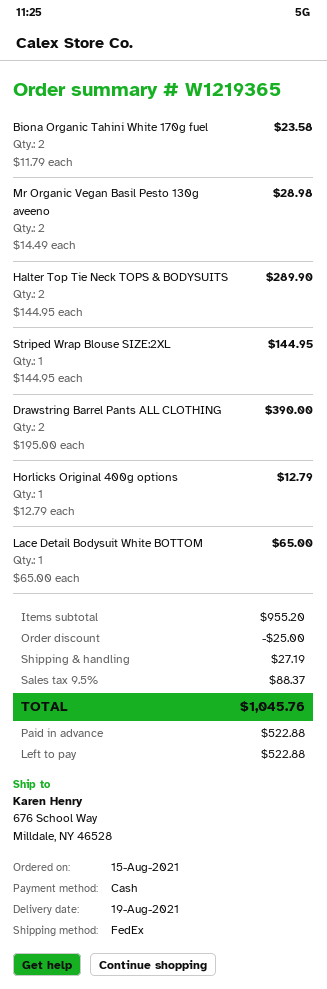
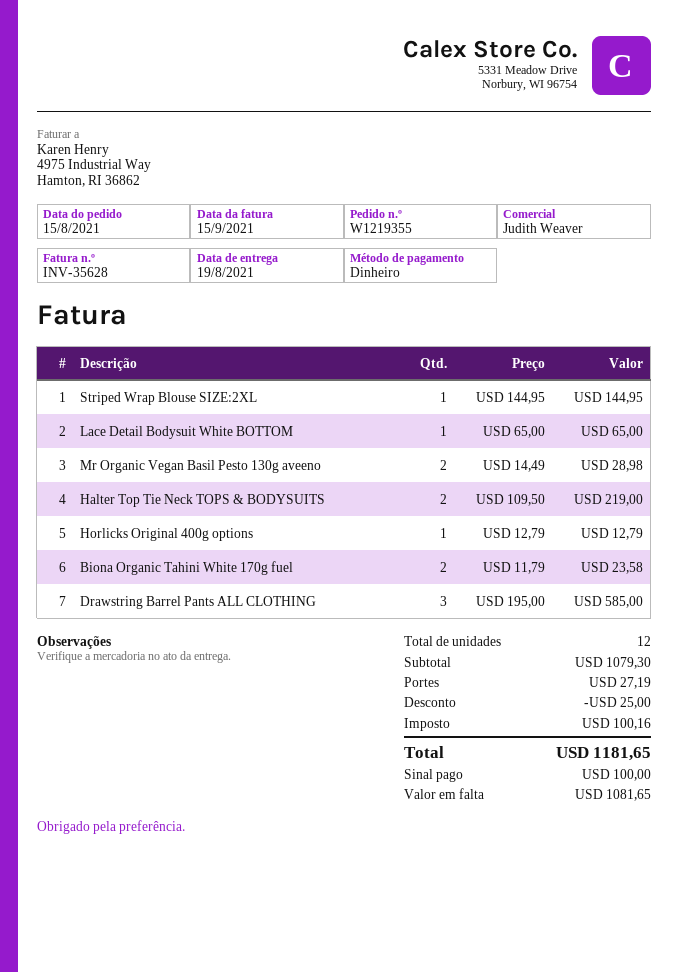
order number: W1219365 -> W1219355
Halter Top Tie Neck TOPS & BODYSUITS: 2 x 144.95 = 289.90 -> 2 x 109.50 = 219.00
Drawstring Barrel Pants ALL CLOTHING: 2 x 195.00 = 390.00 -> 3 x 195.00 = 585.00
subtotal: 955.20 -> 1079.30
tax: 88.37 -> 100.16
total: 1045.76 -> 1181.65
deposit: 522.88 -> 100.00
balance: 522.88 -> 1081.65

